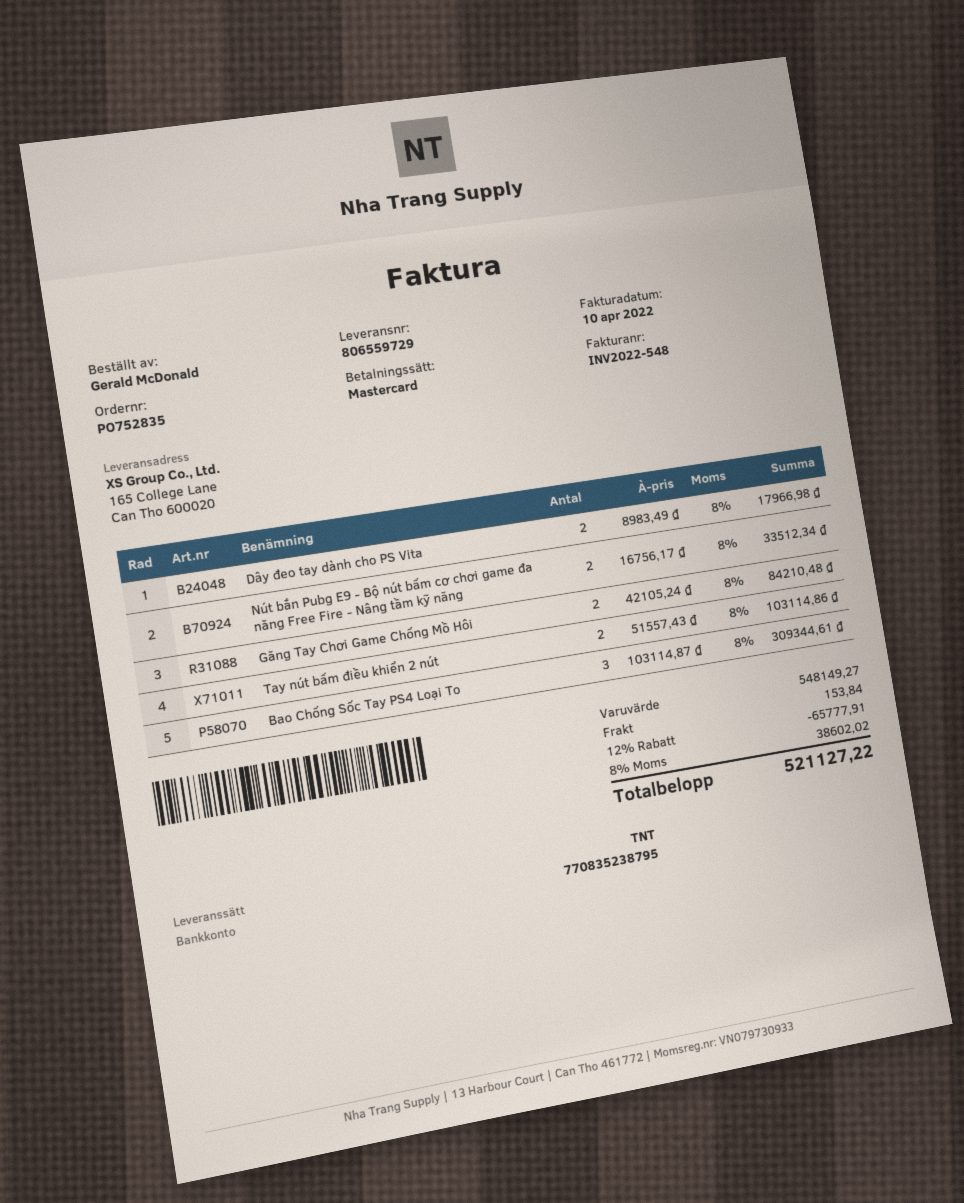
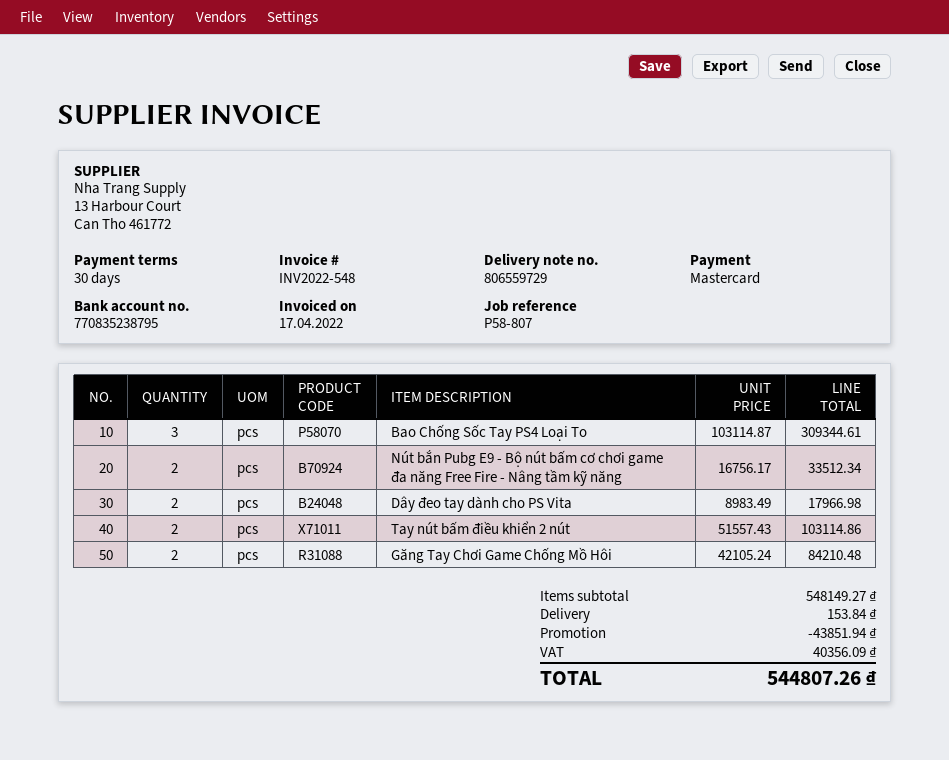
invoice date: 2022-04-10 -> 2022-04-17
discount: 65777.91 -> 43851.94
tax: 38602.02 -> 40356.09
total: 521127.22 -> 544807.26

